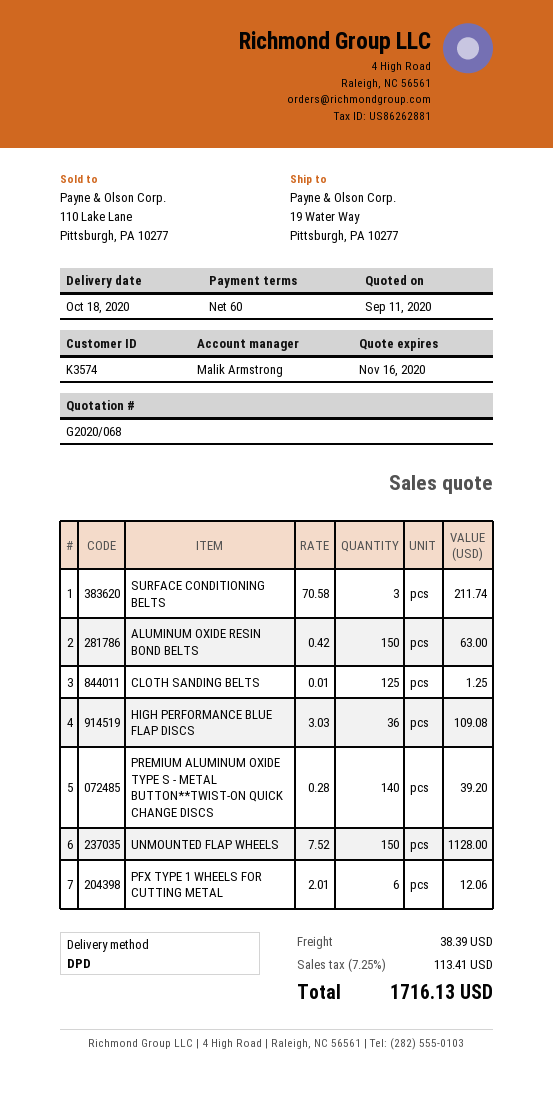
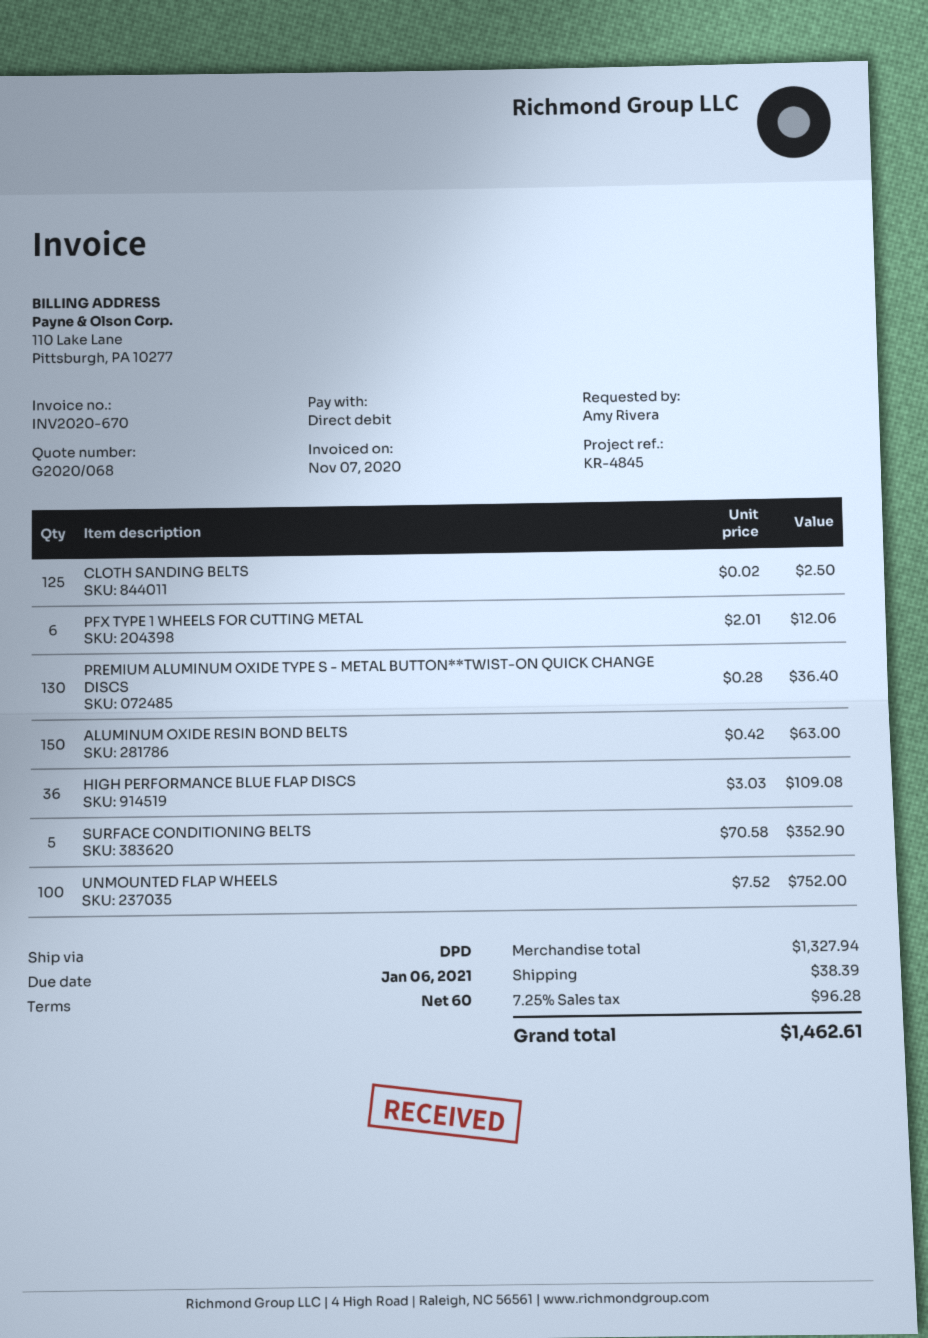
SURFACE CONDITIONING BELTS: 3 x 70.58 = 211.74 -> 5 x 70.58 = 352.90
CLOTH SANDING BELTS: 125 x 0.01 = 1.25 -> 125 x 0.02 = 2.50
PREMIUM ALUMINUM OXIDE TYPE S - METAL BUTTON**TWIST-ON QUICK CHANGE DISCS: 140 x 0.28 = 39.20 -> 130 x 0.28 = 36.40
UNMOUNTED FLAP WHEELS: 150 x 7.52 = 1128.00 -> 100 x 7.52 = 752.00
tax: 7.25% = 113.41 -> 7.25% = 96.28
total: 1716.13 -> 1462.61

